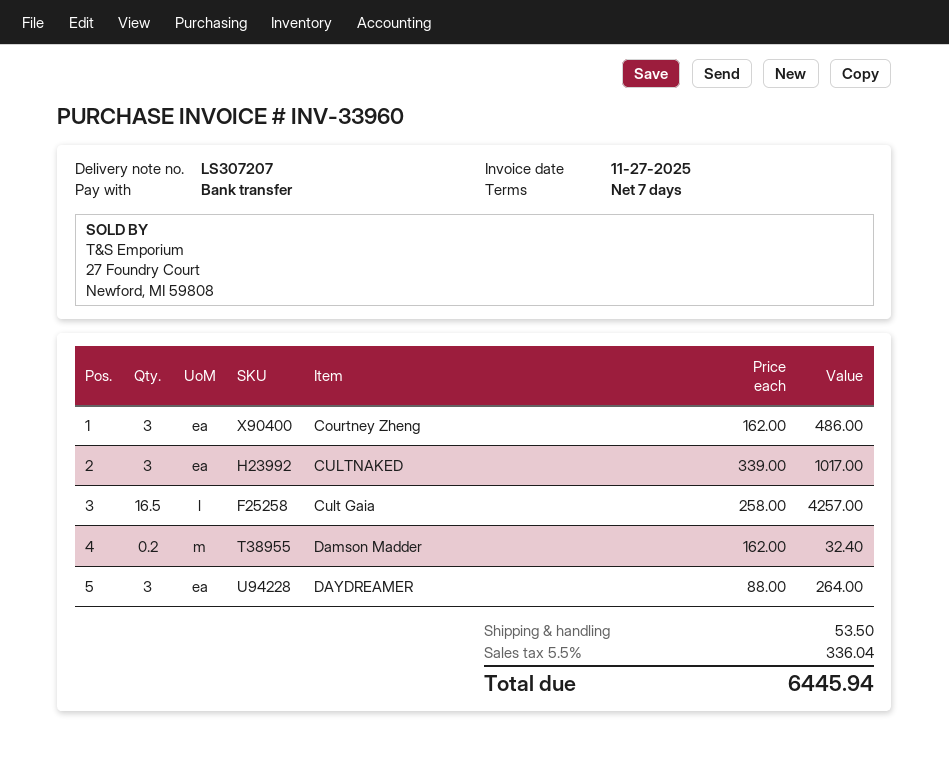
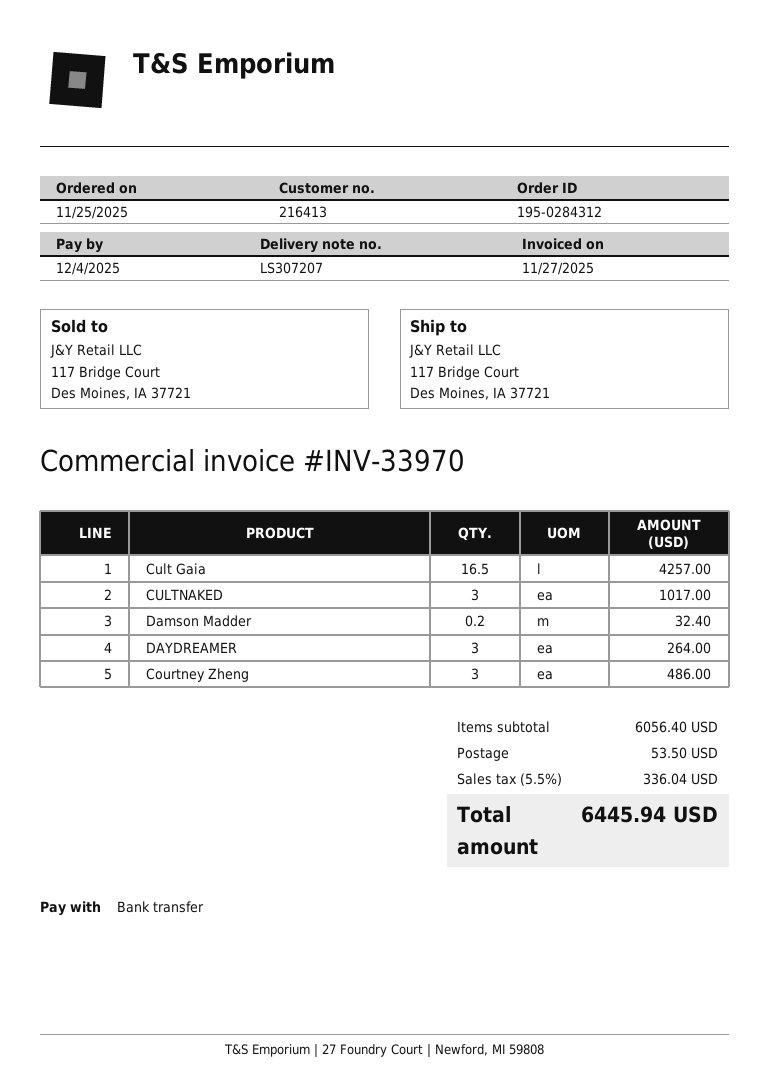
invoice number: INV-33960 -> INV-33970

